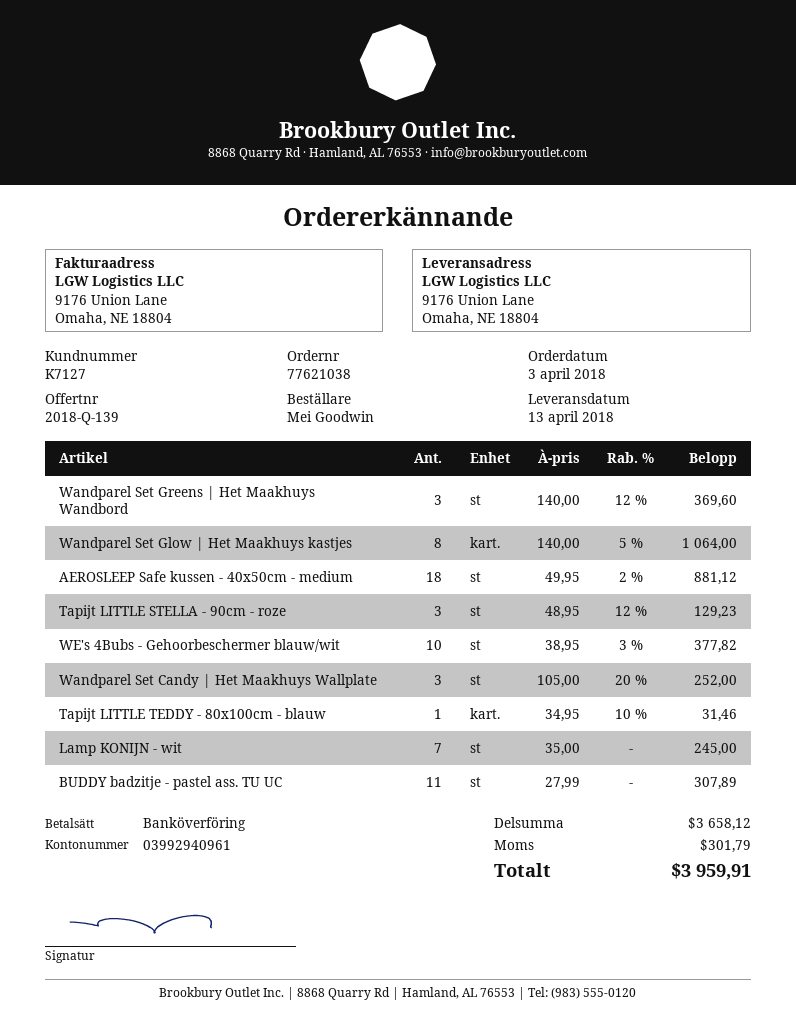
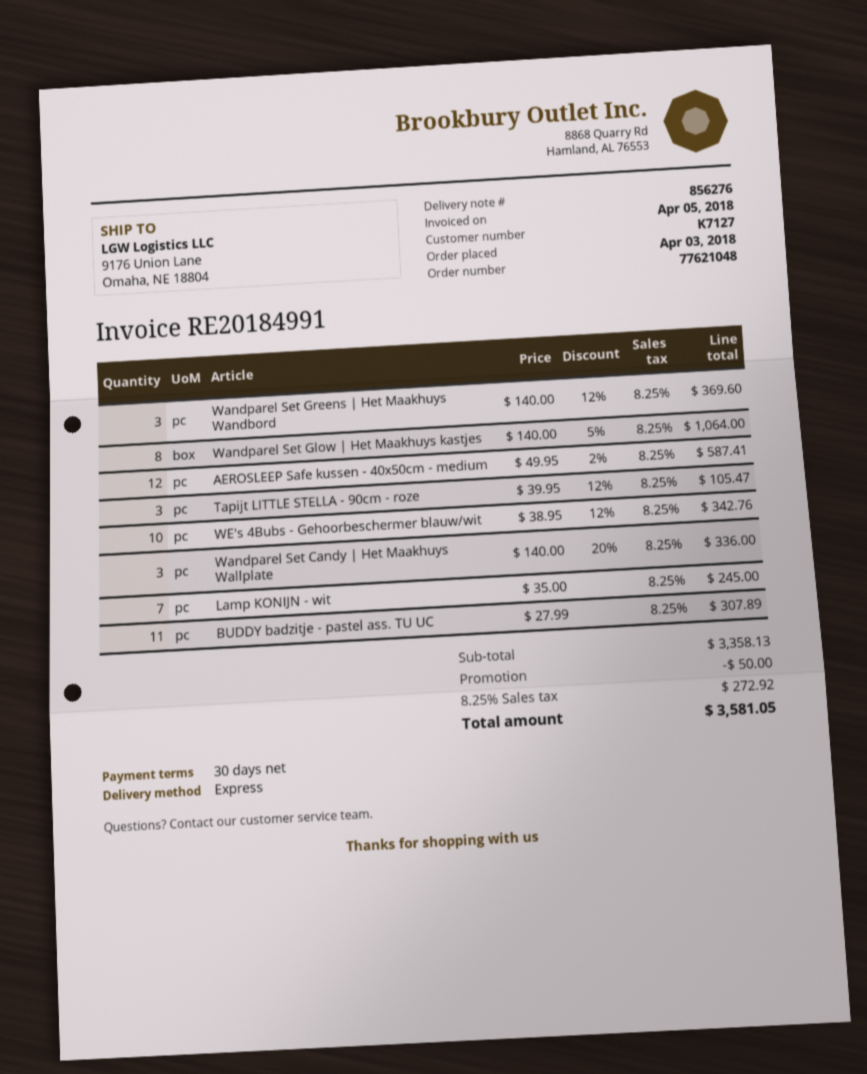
order number: 77621038 -> 77621048
AEROSLEEP Safe kussen - 40x50cm - medium: 18 x 49.95 - 2% = 881.12 -> 12 x 49.95 - 2% = 587.41
Tapijt LITTLE STELLA - 90cm - roze: 3 x 48.95 - 12% = 129.23 -> 3 x 39.95 - 12% = 105.47
WE's 4Bubs - Gehoorbeschermer blauw/wit: 10 x 38.95 - 3% = 377.82 -> 10 x 38.95 - 12% = 342.76
Wandparel Set Candy | Het Maakhuys Wallplate: 3 x 105.00 - 20% = 252.00 -> 3 x 140.00 - 20% = 336.00
Tapijt LITTLE TEDDY - 80x100cm - blauw: 1 x 34.95 - 10% = 31.46 -> none
subtotal: 3658.12 -> 3358.13
discount: none -> 50.00
tax: 301.79 -> 272.92
total: 3959.91 -> 3581.05

